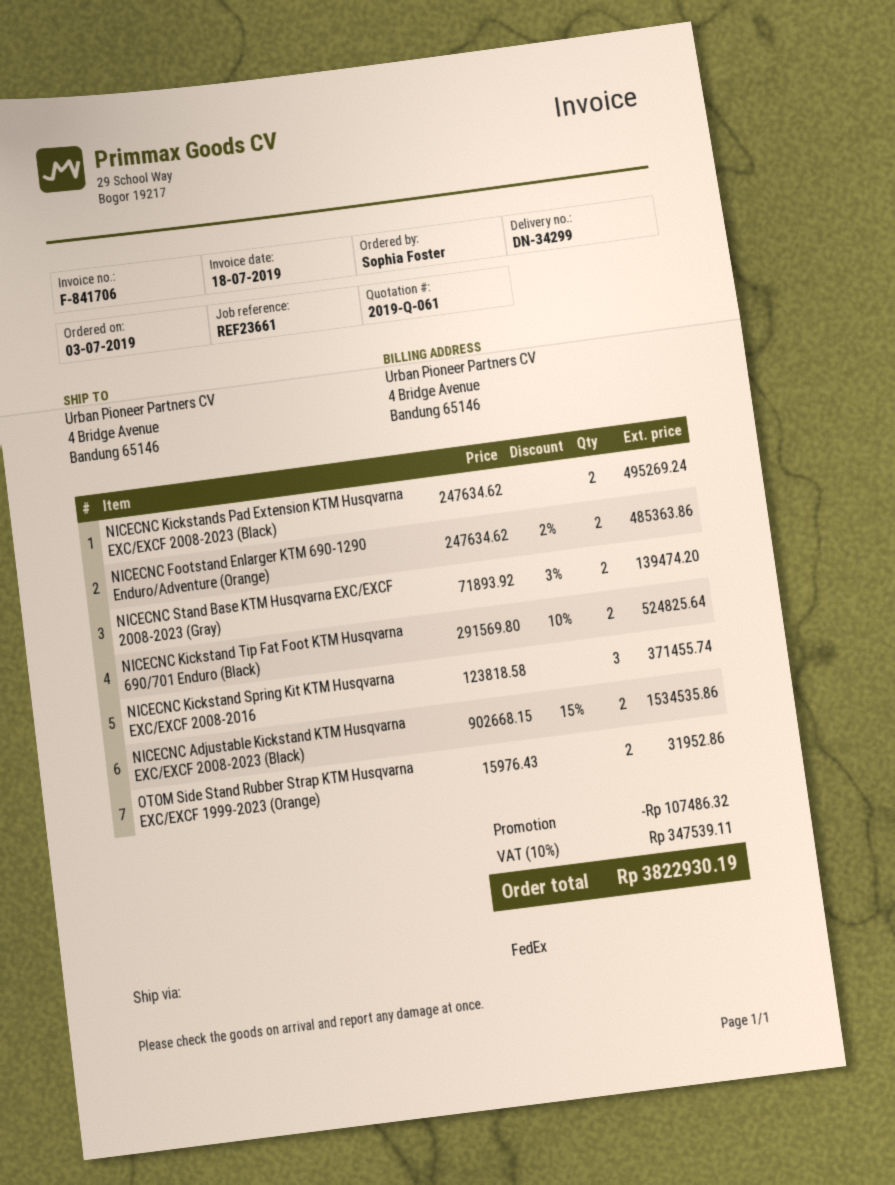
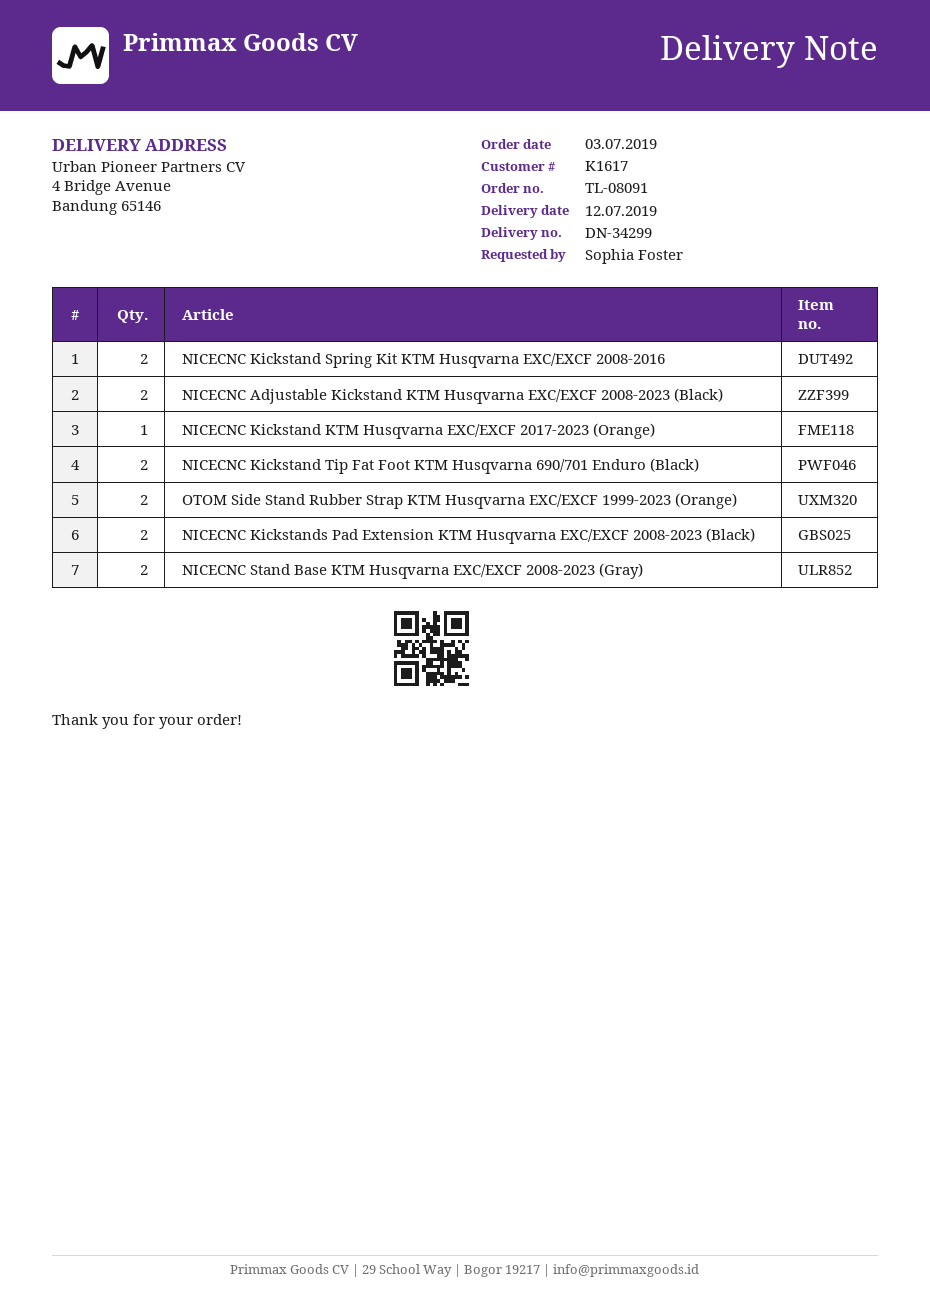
NICECNC Footstand Enlarger KTM 690-1290 Enduro/Adventure (Orange): 2 -> none
NICECNC Kickstand Spring Kit KTM Husqvarna EXC/EXCF 2008-2016: 3 -> 2
NICECNC Kickstand KTM Husqvarna EXC/EXCF 2017-2023 (Orange): none -> 1

